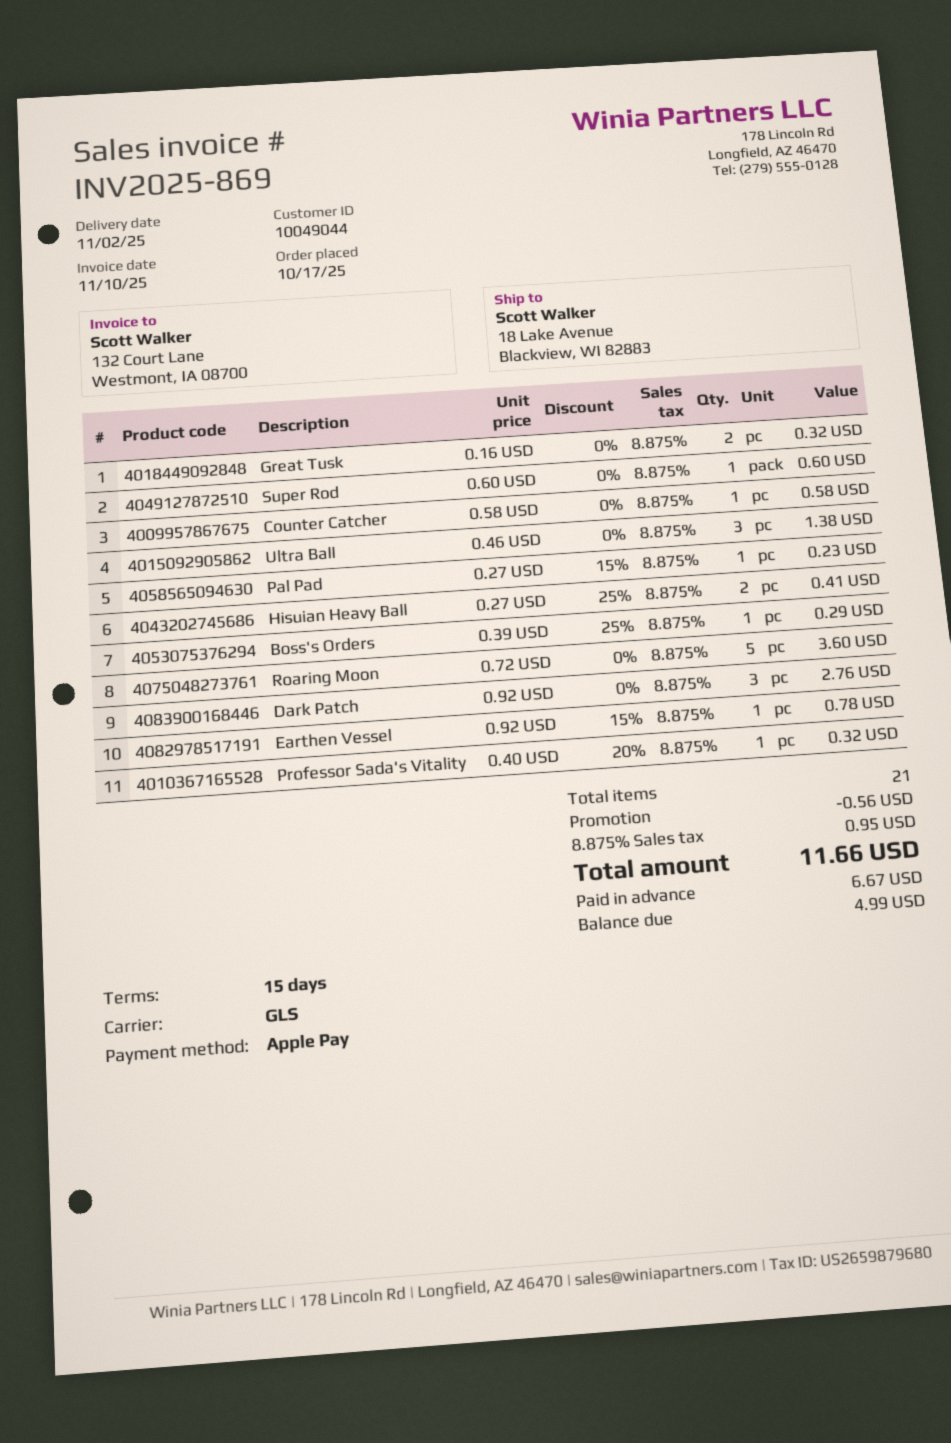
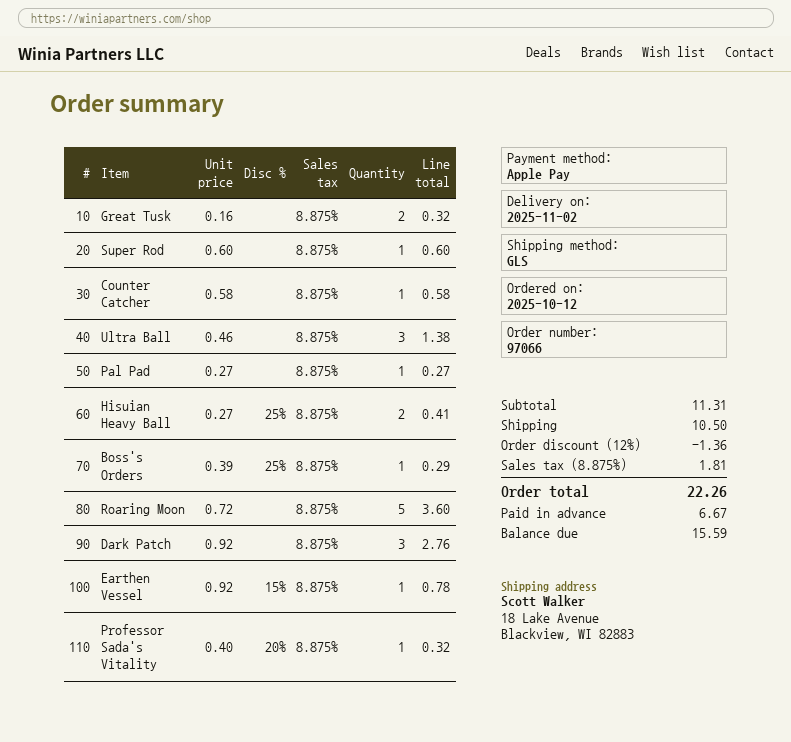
order date: 2025-10-17 -> 2025-10-12
Pal Pad: 1 x 0.27 - 15% = 0.23 -> 1 x 0.27 = 0.27
discount: 0.56 -> 1.36
shipping: none -> 10.50
tax: 8.875% = 0.95 -> 8.875% = 1.81
total: 11.66 -> 22.26
balance: 4.99 -> 15.59

